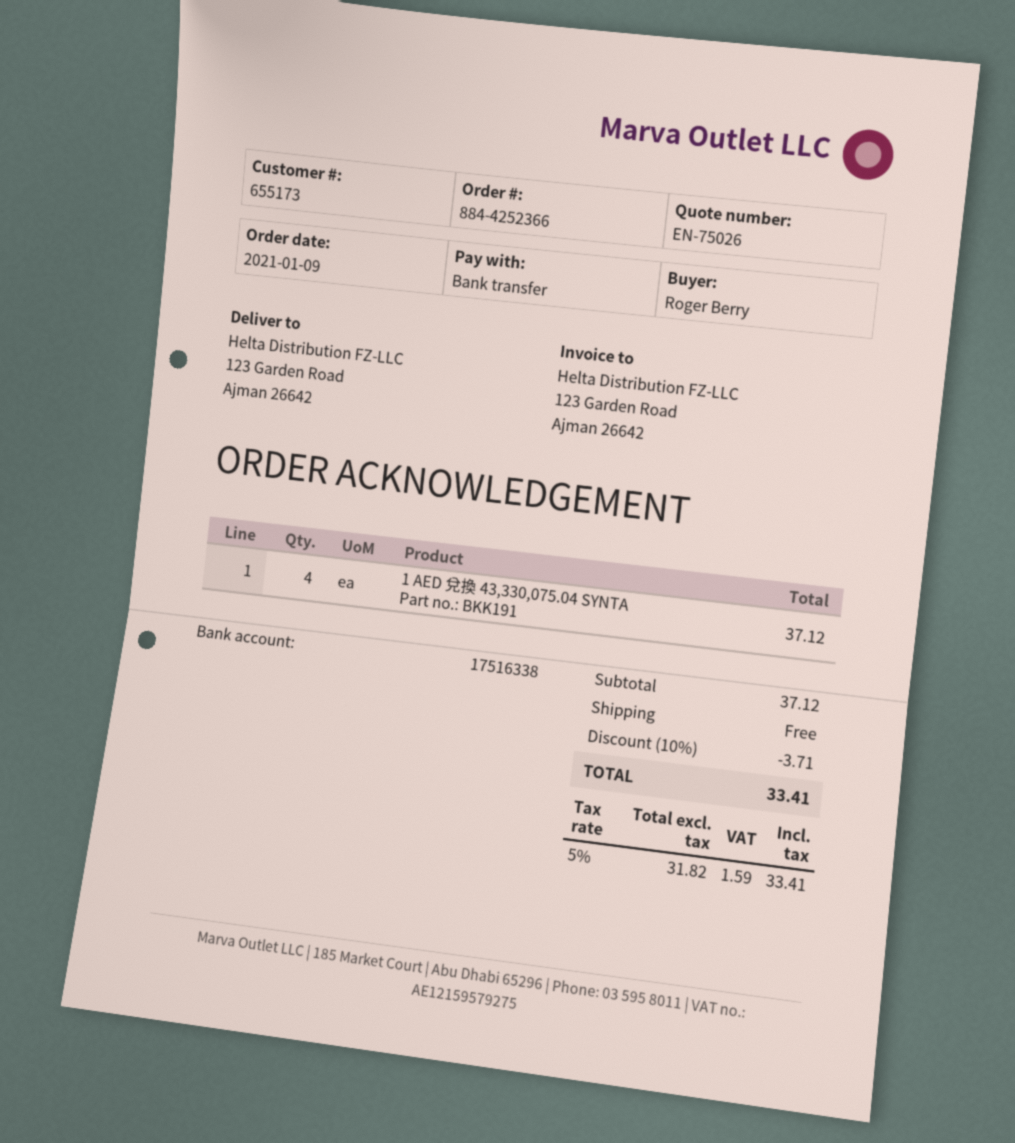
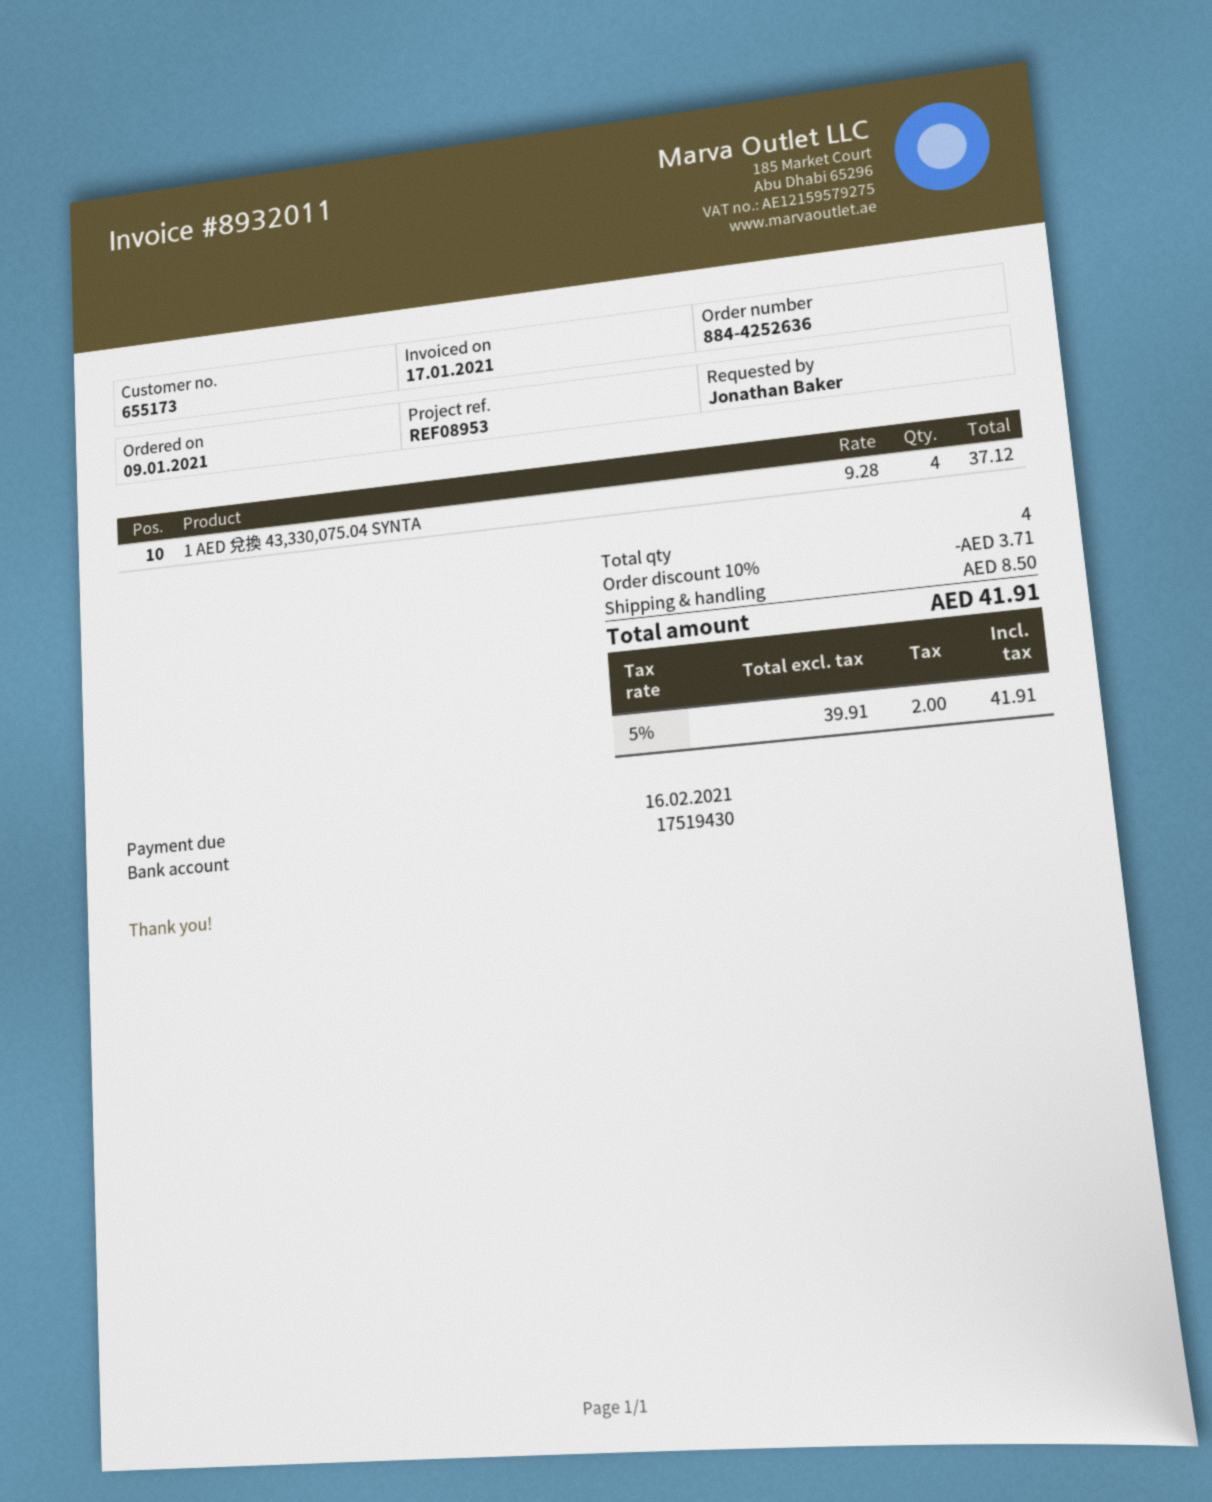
order number: 884-4252366 -> 884-4252636
ordered by: Roger Berry -> Jonathan Baker
bank account: 17516338 -> 17519430
shipping: 0.00 -> 8.50
net: 31.82 -> 39.91
tax: 5% = 1.59 -> 5% = 2.00
total: 33.41 -> 41.91

